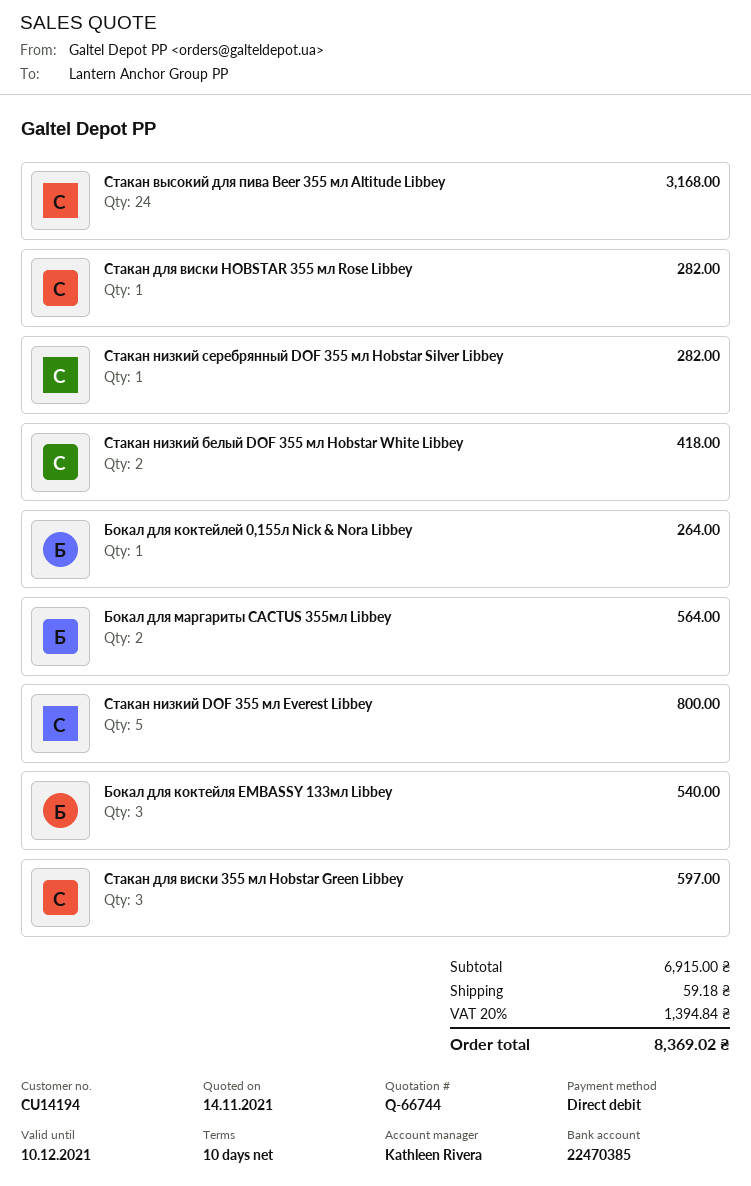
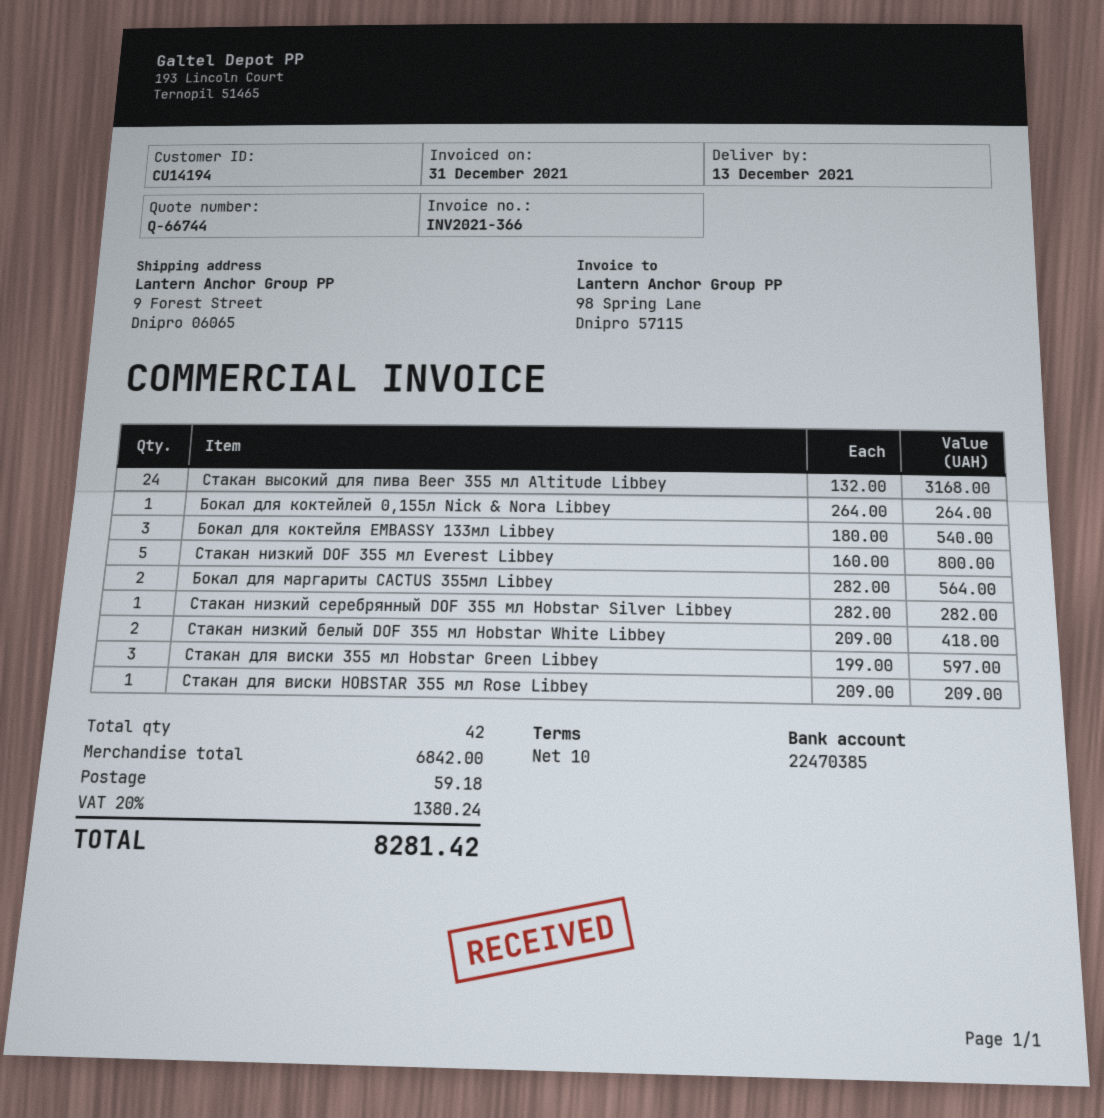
Стакан для виски HOBSTAR 355 мл Rose Libbey: 1 for 282.00 -> 1 for 209.00
subtotal: 6915.00 -> 6842.00
tax: 20% = 1394.84 -> 20% = 1380.24
total: 8369.02 -> 8281.42

